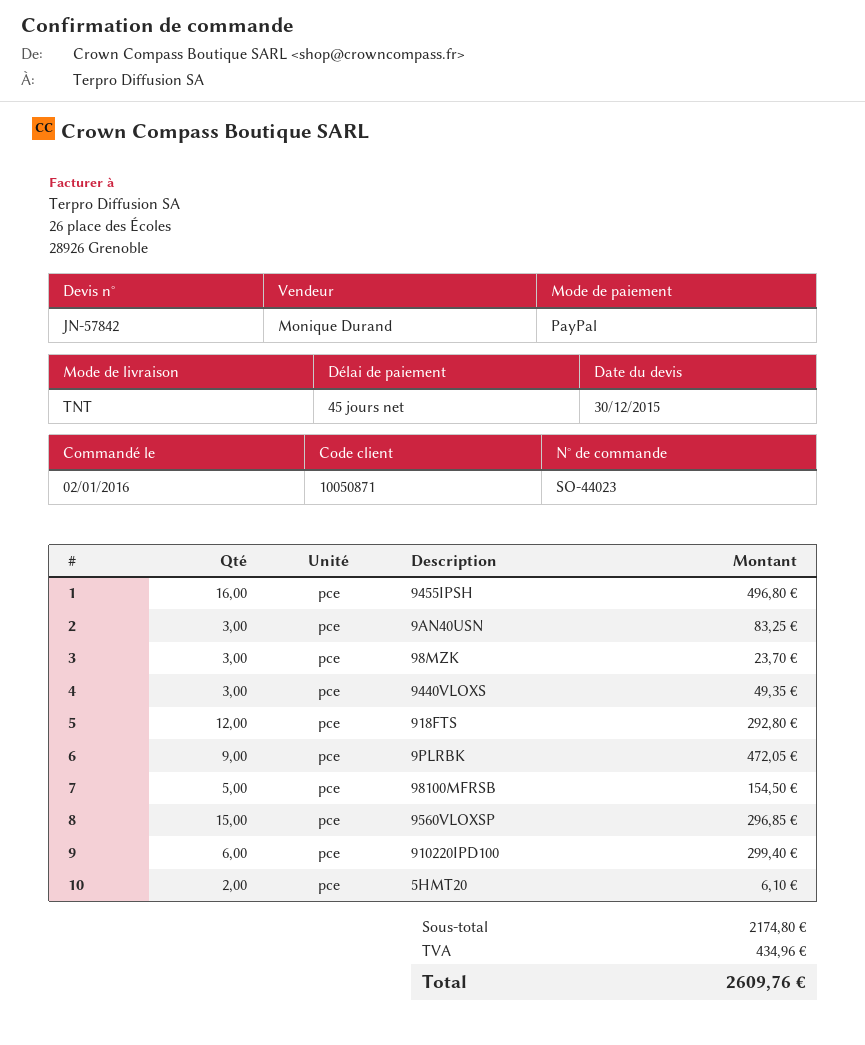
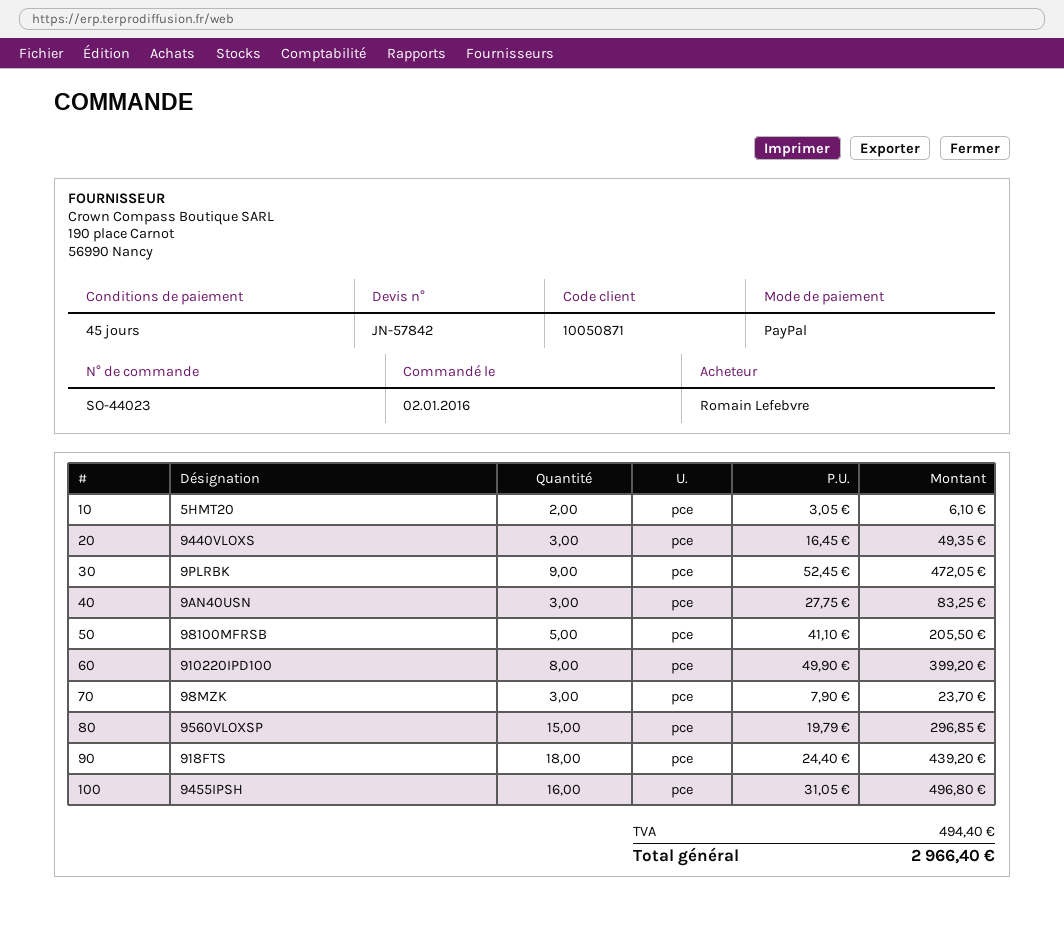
918FTS: 12 for 292.80 -> 18 for 439.20
98100MFRSB: 5 for 154.50 -> 5 for 205.50
910220IPD100: 6 for 299.40 -> 8 for 399.20
tax: 434.96 -> 494.40
total: 2609.76 -> 2966.40

